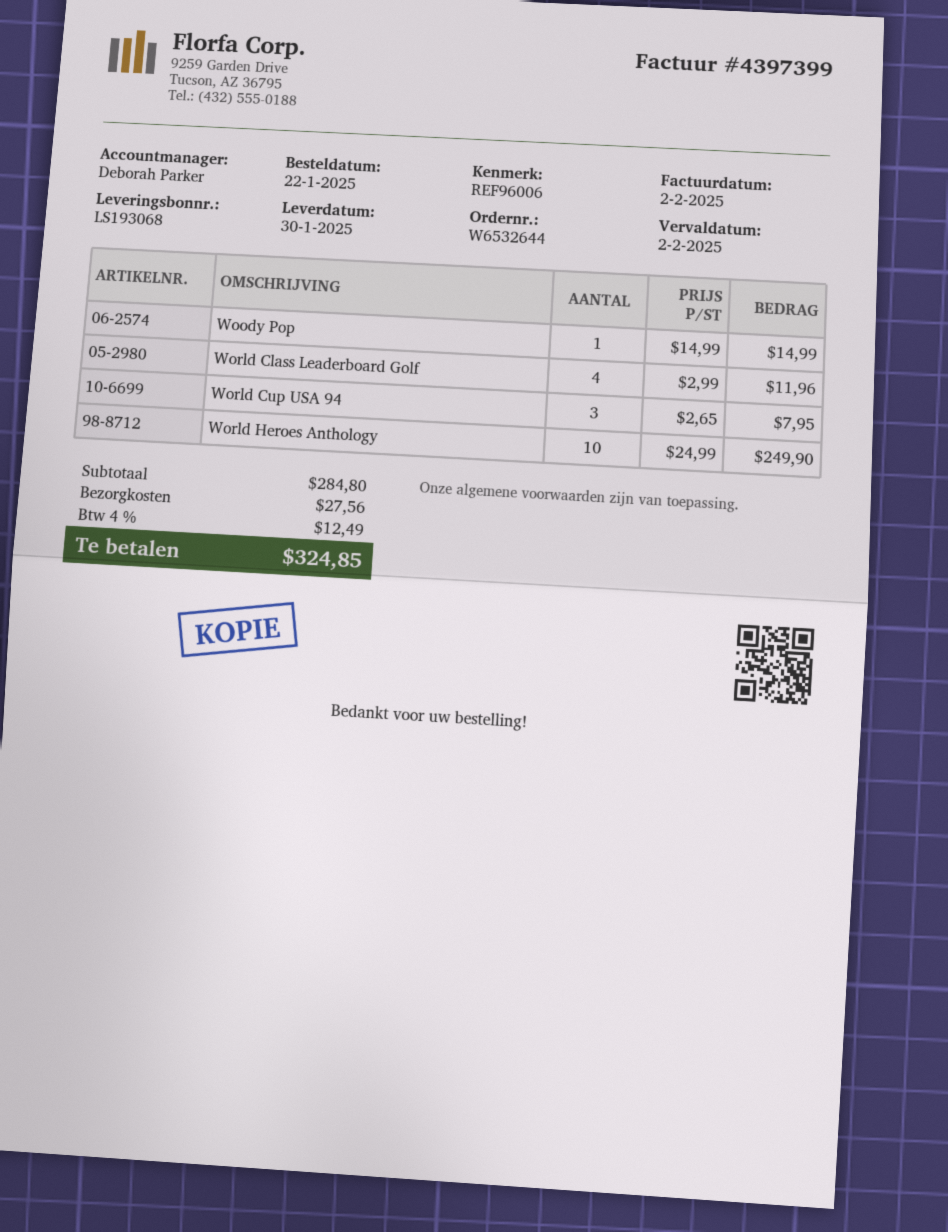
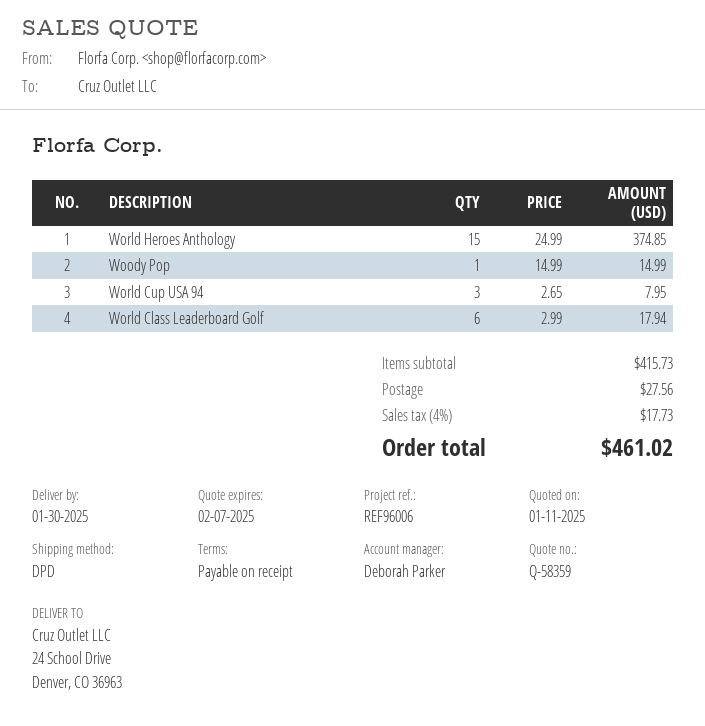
World Class Leaderboard Golf: 4 x 2.99 = 11.96 -> 6 x 2.99 = 17.94
World Heroes Anthology: 10 x 24.99 = 249.90 -> 15 x 24.99 = 374.85
subtotal: 284.80 -> 415.73
tax: 4% = 12.49 -> 4% = 17.73
total: 324.85 -> 461.02

